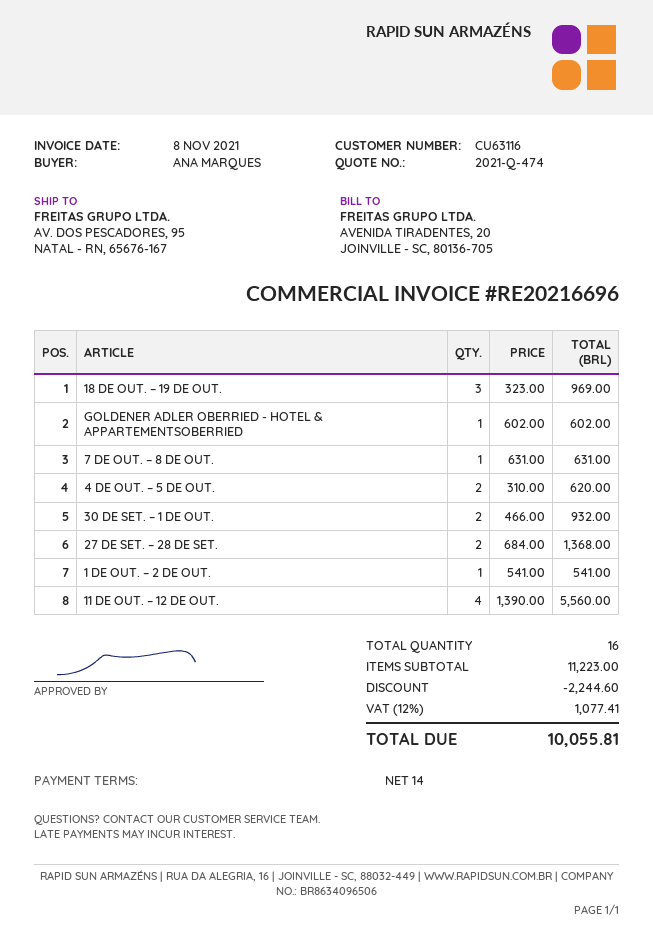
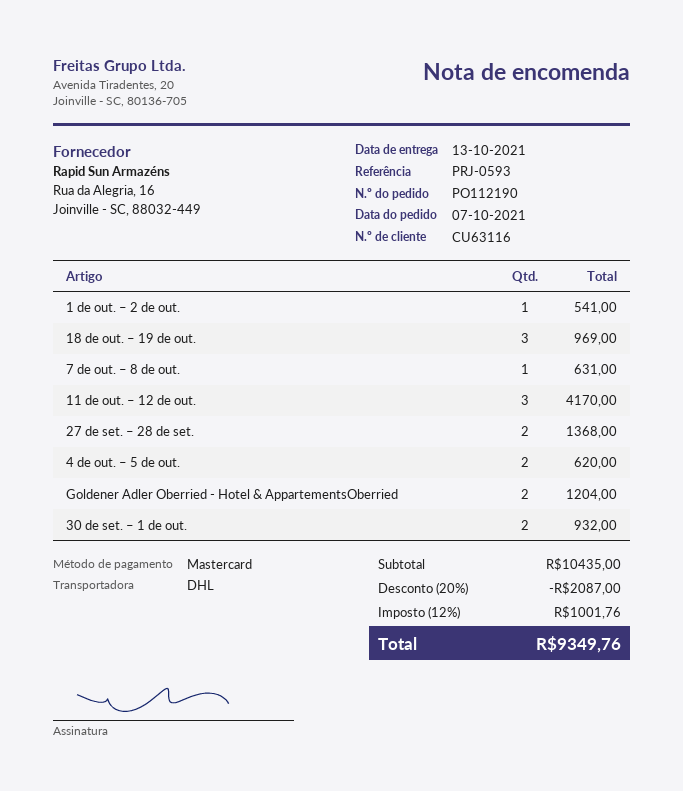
GOLDENER ADLER OBERRIED - HOTEL & APPARTEMENTSOBERRIED: 1 for 602.00 -> 2 for 1204.00
11 DE OUT. – 12 DE OUT.: 4 for 5560.00 -> 3 for 4170.00
subtotal: 11223.00 -> 10435.00
discount: 2244.60 -> 2087.00
tax: 12% = 1077.41 -> 12% = 1001.76
total: 10055.81 -> 9349.76

